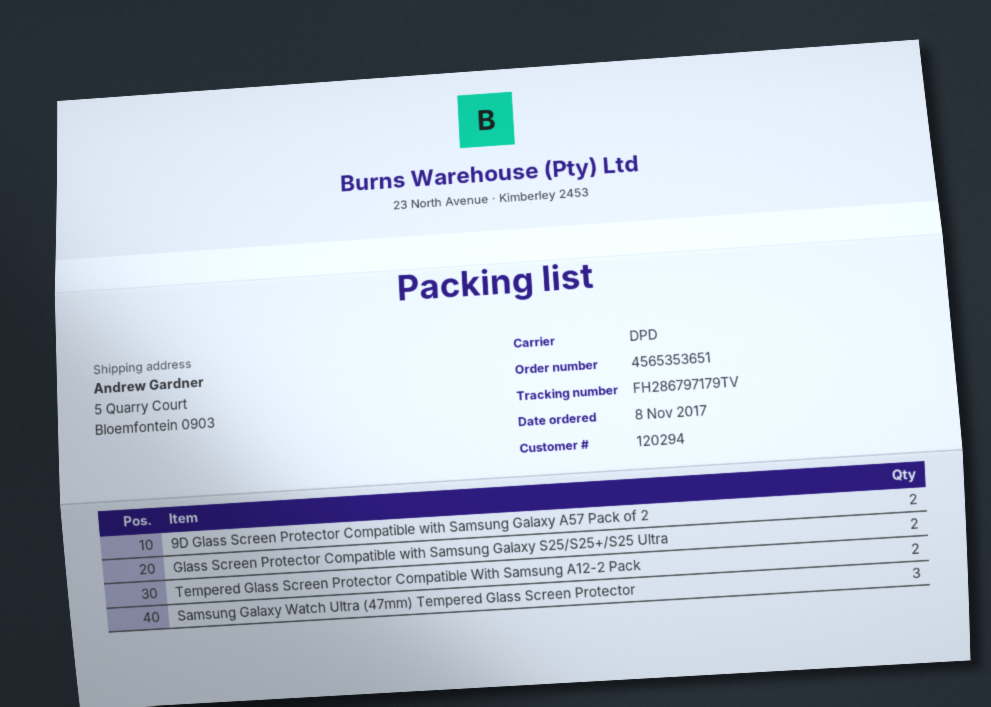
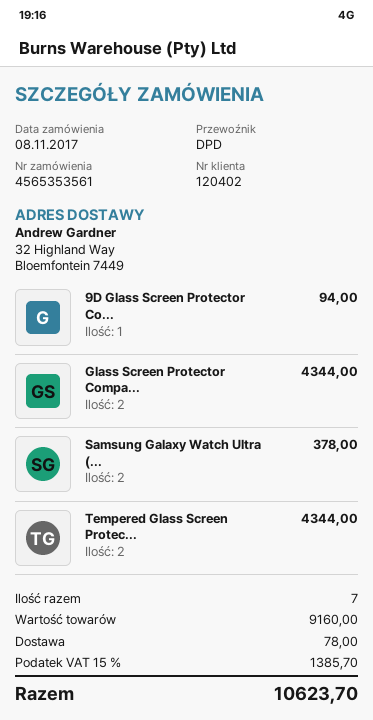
order number: 4565353651 -> 4565353561
customer number: 120294 -> 120402
ship to: 5 Quarry Court, Bloemfontein 0903 -> 32 Highland Way, Bloemfontein 7449
9D Glass Screen Protector Compatible with Samsung Galaxy A57 Pack of 2: 2 -> 1
Samsung Galaxy Watch Ultra (47mm) Tempered Glass Screen Protector: 3 -> 2

